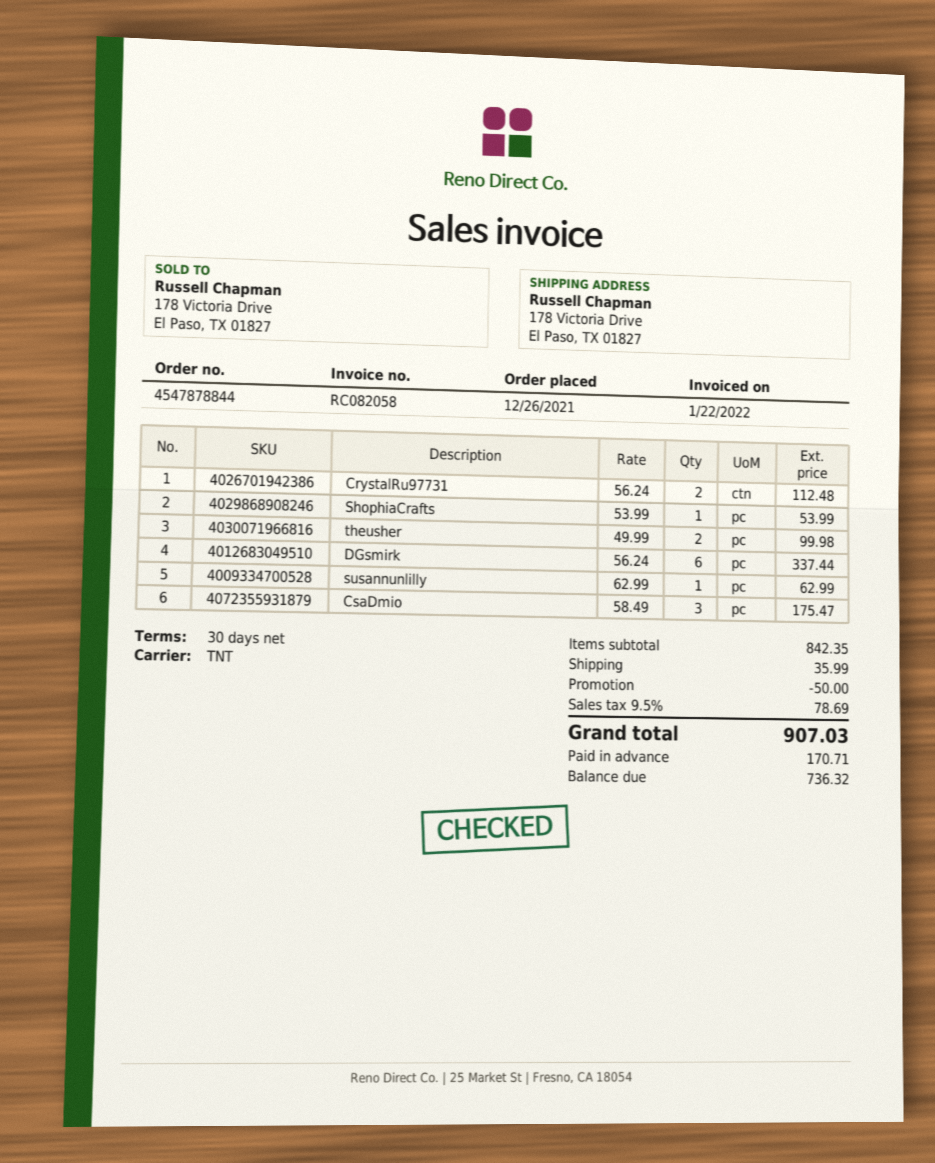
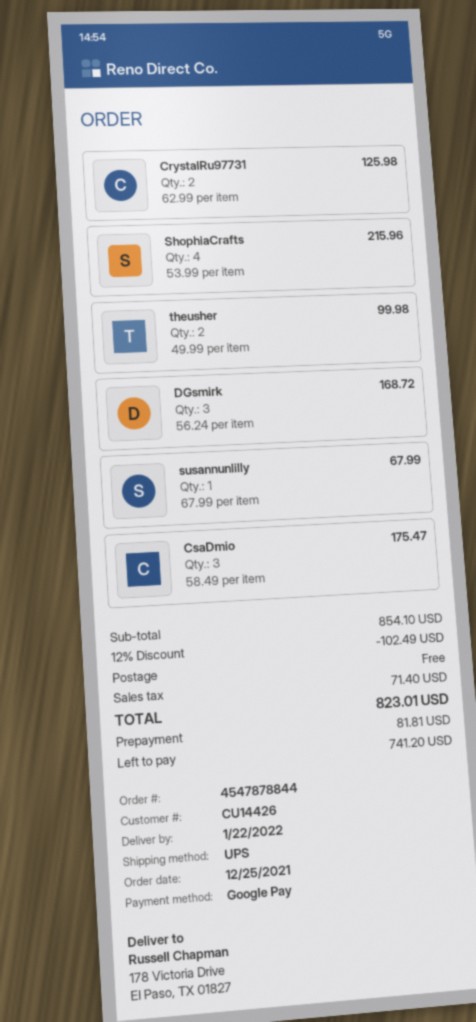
order date: 2021-12-26 -> 2021-12-25
shipping method: TNT -> UPS
CrystalRu97731: 2 x 56.24 = 112.48 -> 2 x 62.99 = 125.98
ShophiaCrafts: 1 x 53.99 = 53.99 -> 4 x 53.99 = 215.96
DGsmirk: 6 x 56.24 = 337.44 -> 3 x 56.24 = 168.72
susannunlilly: 1 x 62.99 = 62.99 -> 1 x 67.99 = 67.99
subtotal: 842.35 -> 854.10
discount: 50.00 -> 102.49
shipping: 35.99 -> 0.00
tax: 78.69 -> 71.40
total: 907.03 -> 823.01
deposit: 170.71 -> 81.81
balance: 736.32 -> 741.20

